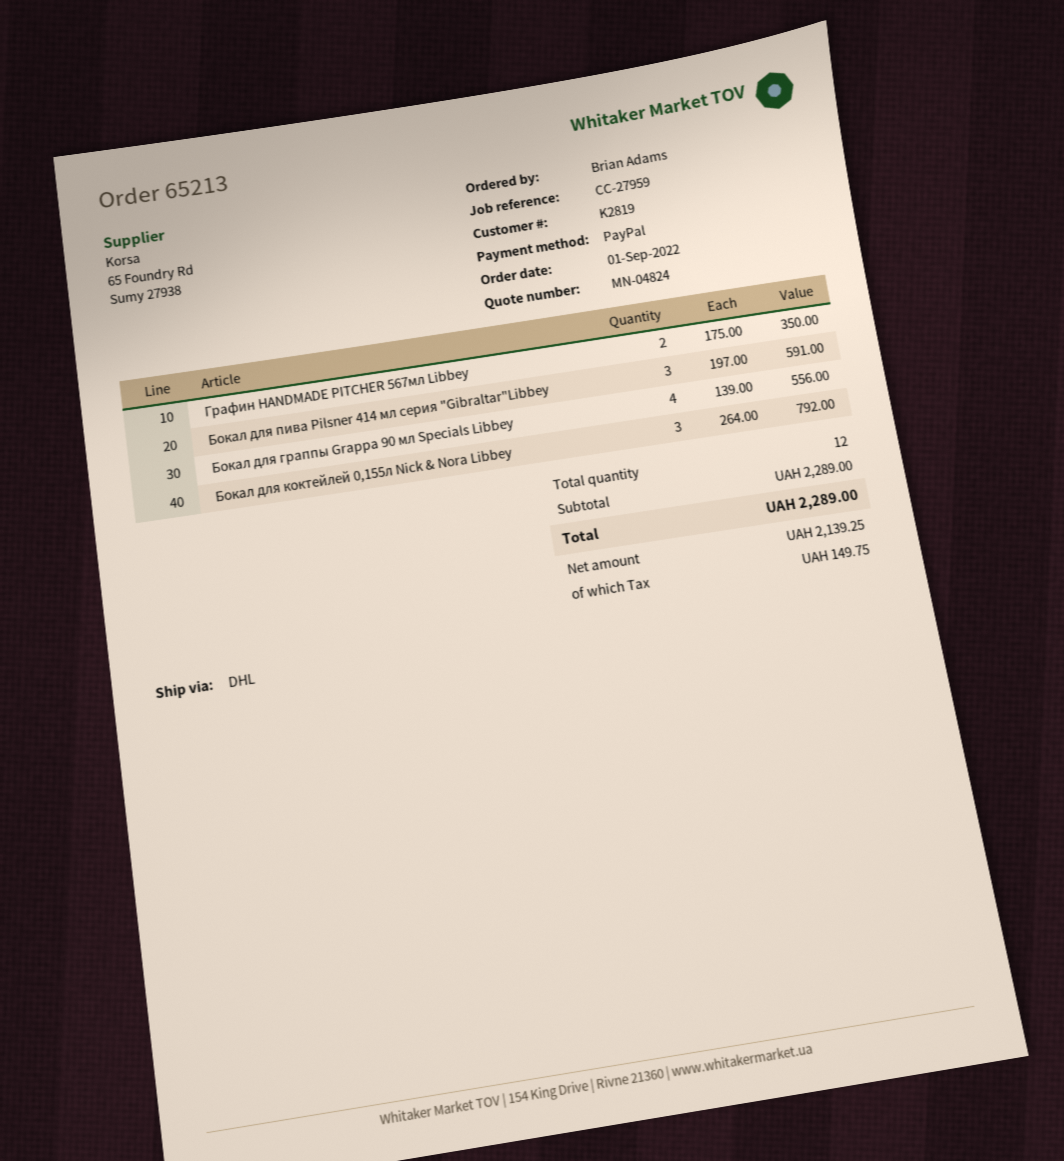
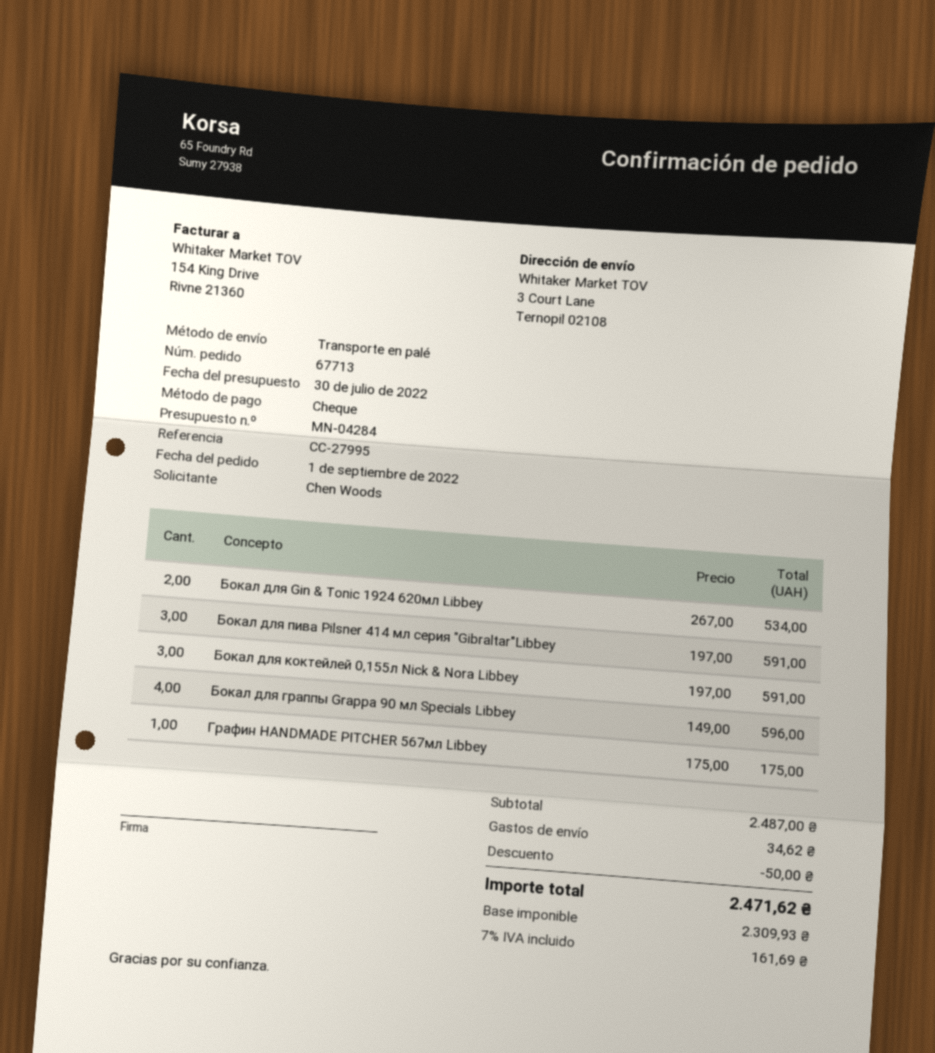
quote number: MN-04824 -> MN-04284
order number: 65213 -> 67713
reference: CC-27959 -> CC-27995
ordered by: Brian Adams -> Chen Woods
payment method: PayPal -> cheque
shipping method: DHL -> pallet freight
Графин HANDMADE PITCHER 567мл Libbey: 2 x 175.00 = 350.00 -> 1 x 175.00 = 175.00
Бокал для граппы Grappa 90 мл Specials Libbey: 4 x 139.00 = 556.00 -> 4 x 149.00 = 596.00
Бокал для коктейлей 0,155л Nick & Nora Libbey: 3 x 264.00 = 792.00 -> 3 x 197.00 = 591.00
Бокал для Gin & Tonic 1924 620мл Libbey: none -> 2 x 267.00 = 534.00
subtotal: 2289.00 -> 2487.00
discount: none -> 50.00
shipping: none -> 34.62
net: 2139.25 -> 2309.93
tax: 149.75 -> 161.69
total: 2289.00 -> 2471.62

